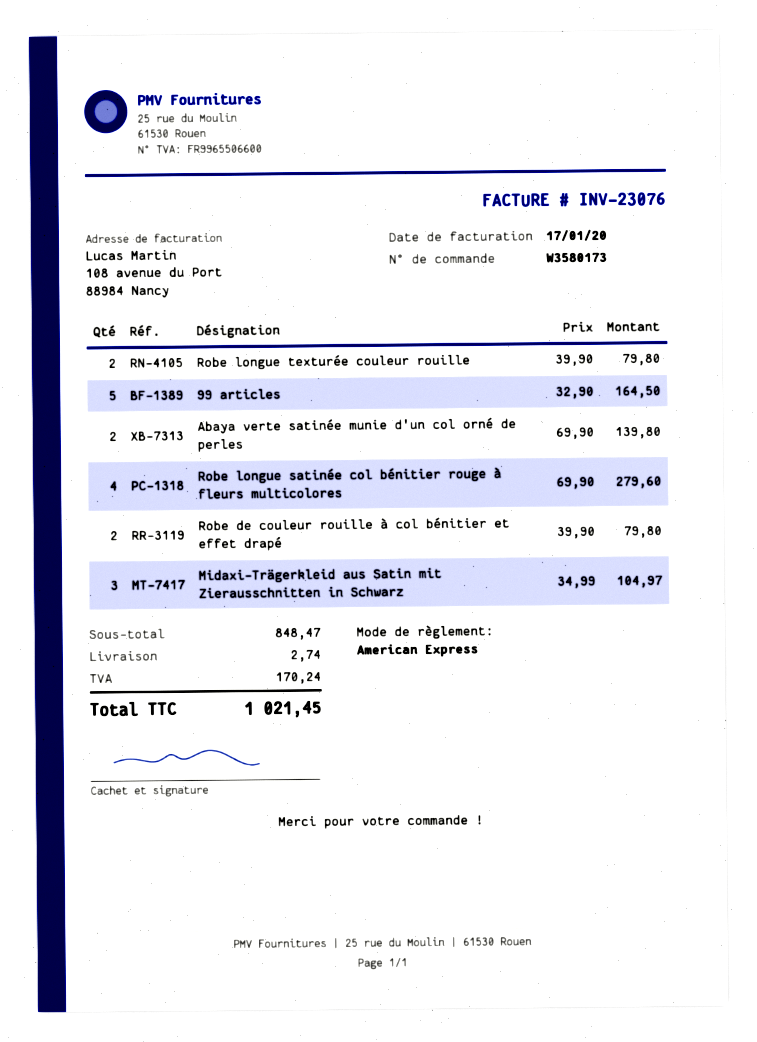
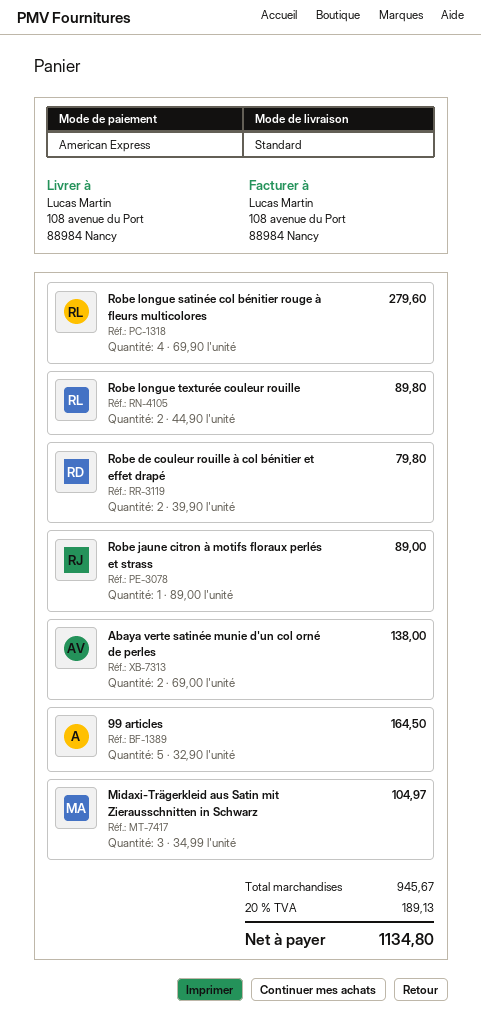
Robe longue texturée couleur rouille: 2 x 39.90 = 79.80 -> 2 x 44.90 = 89.80
Abaya verte satinée munie d'un col orné de perles: 2 x 69.90 = 139.80 -> 2 x 69.00 = 138.00
Robe jaune citron à motifs floraux perlés et strass: none -> 1 x 89.00 = 89.00
subtotal: 848.47 -> 945.67
shipping: 2.74 -> none
tax: 170.24 -> 189.13
total: 1021.45 -> 1134.80

